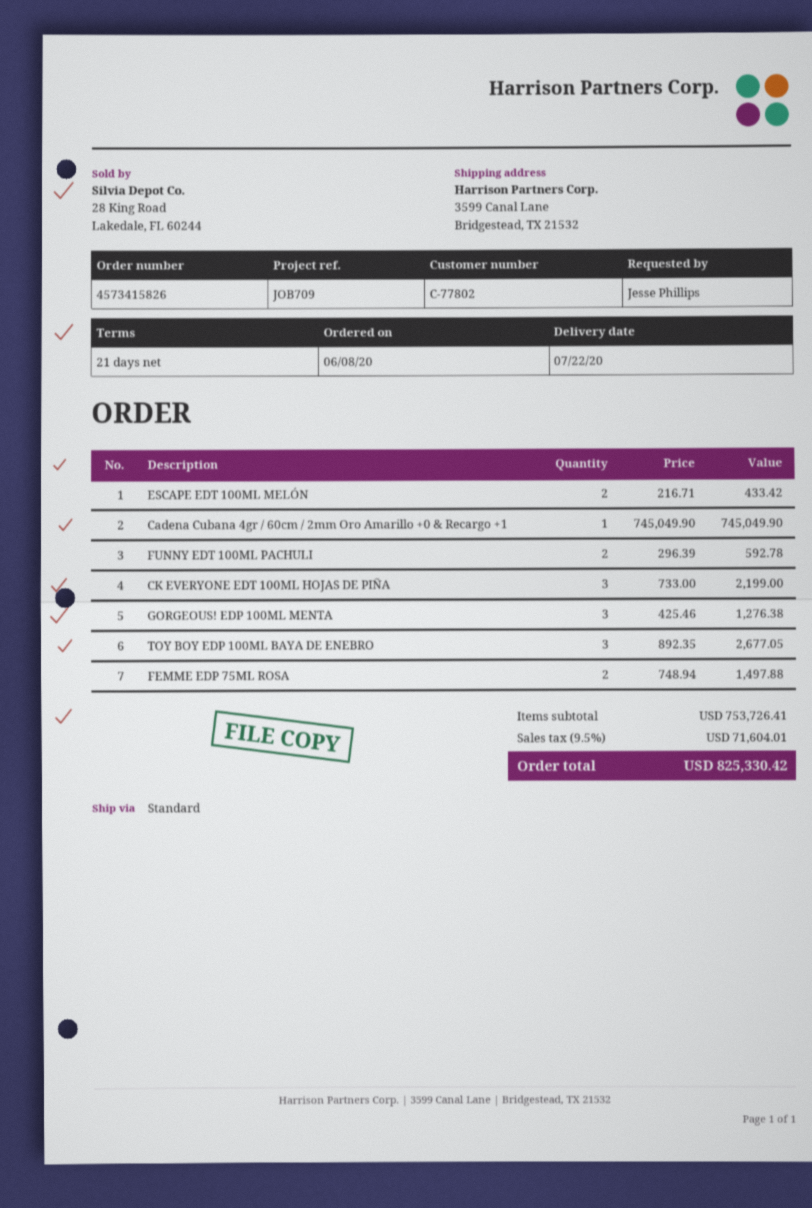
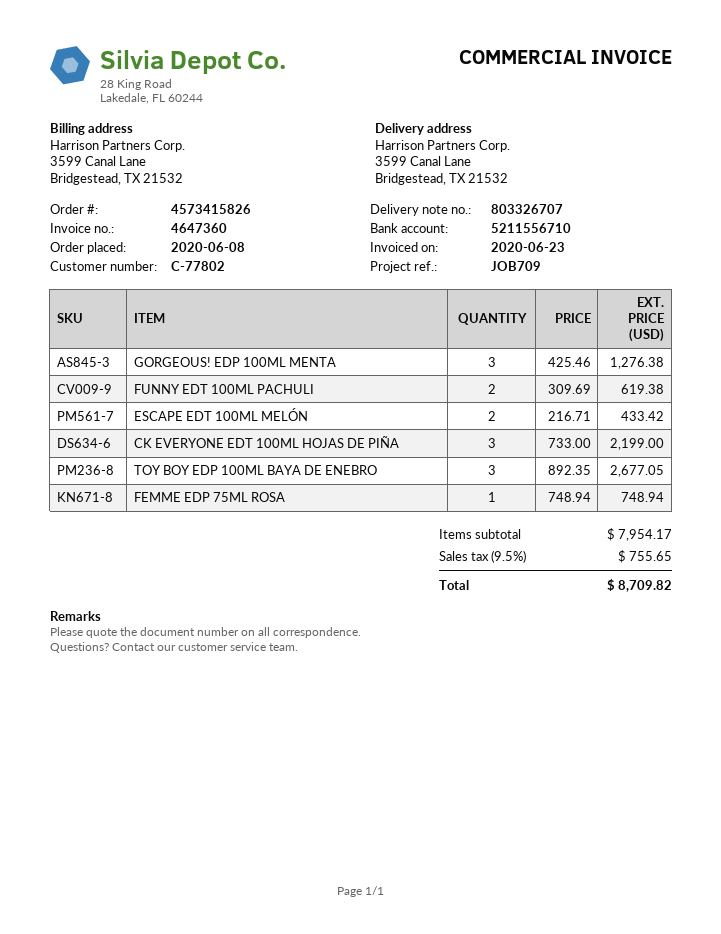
Cadena Cubana 4gr / 60cm / 2mm Oro Amarillo +0 & Recargo +1: 1 x 745049.90 = 745049.90 -> none
FUNNY EDT 100ML PACHULI: 2 x 296.39 = 592.78 -> 2 x 309.69 = 619.38
FEMME EDP 75ML ROSA: 2 x 748.94 = 1497.88 -> 1 x 748.94 = 748.94
subtotal: 753726.41 -> 7954.17
tax: 9.5% = 71604.01 -> 9.5% = 755.65
total: 825330.42 -> 8709.82

